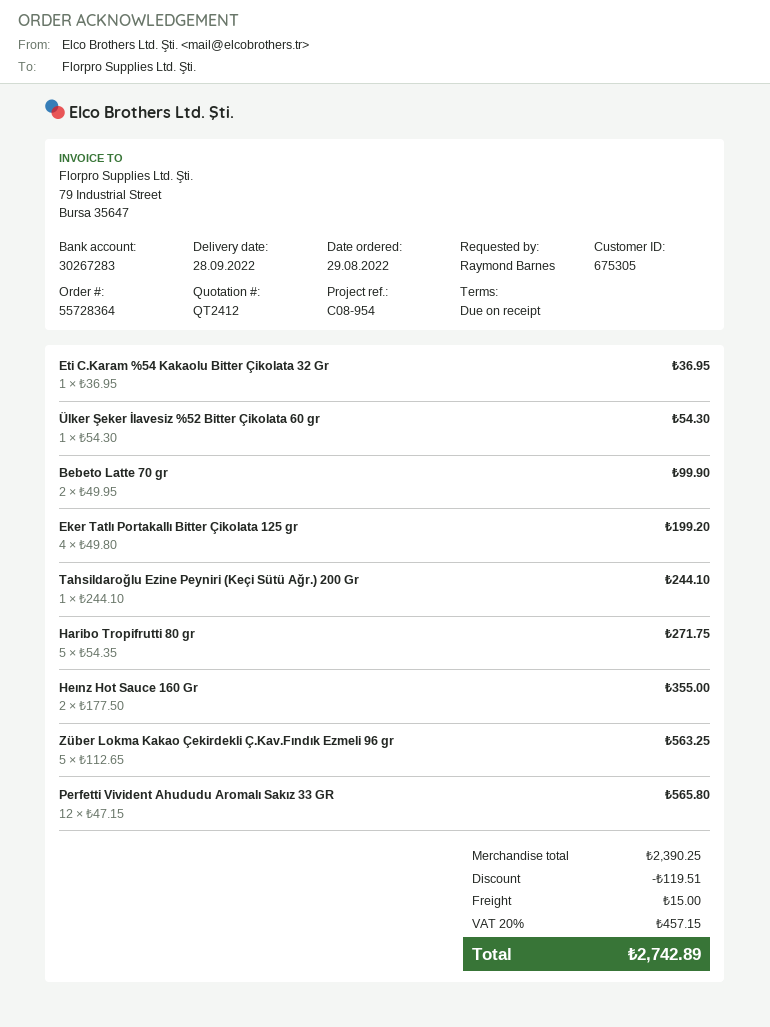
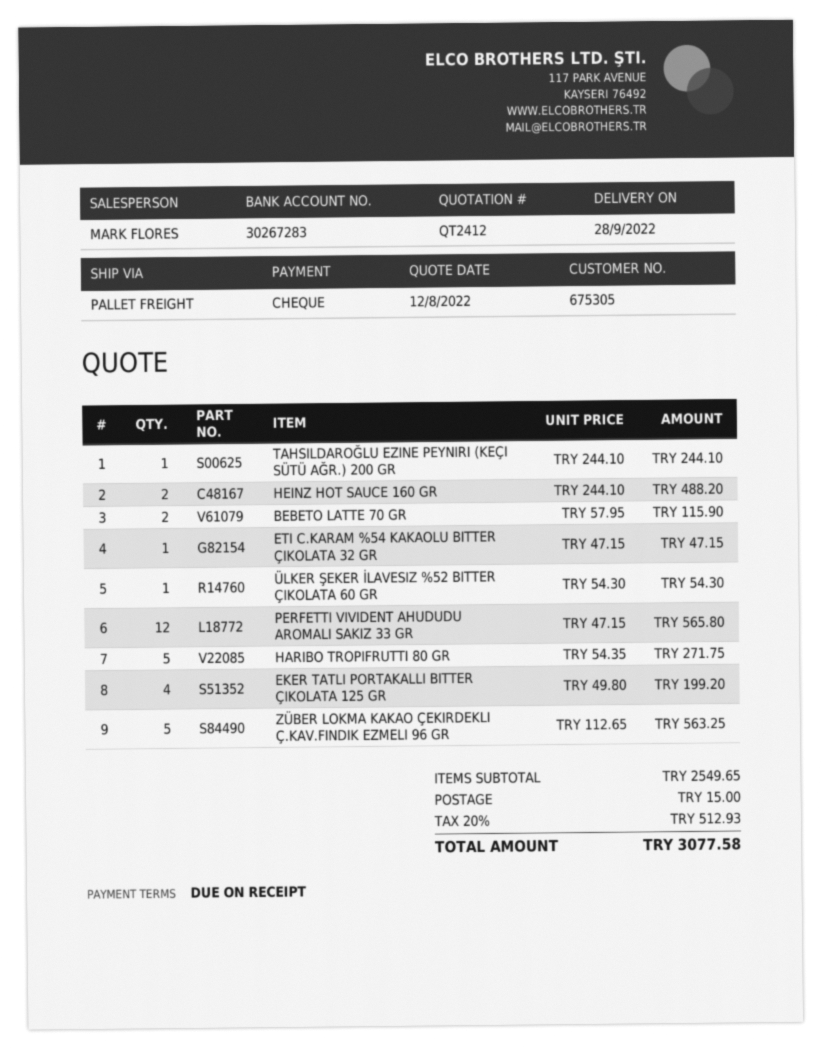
Eti C.Karam %54 Kakaolu Bitter Çikolata 32 Gr: 1 x 36.95 = 36.95 -> 1 x 47.15 = 47.15
Bebeto Latte 70 gr: 2 x 49.95 = 99.90 -> 2 x 57.95 = 115.90
Heınz Hot Sauce 160 Gr: 2 x 177.50 = 355.00 -> 2 x 244.10 = 488.20
subtotal: 2390.25 -> 2549.65
discount: 119.51 -> none
tax: 20% = 457.15 -> 20% = 512.93
total: 2742.89 -> 3077.58

